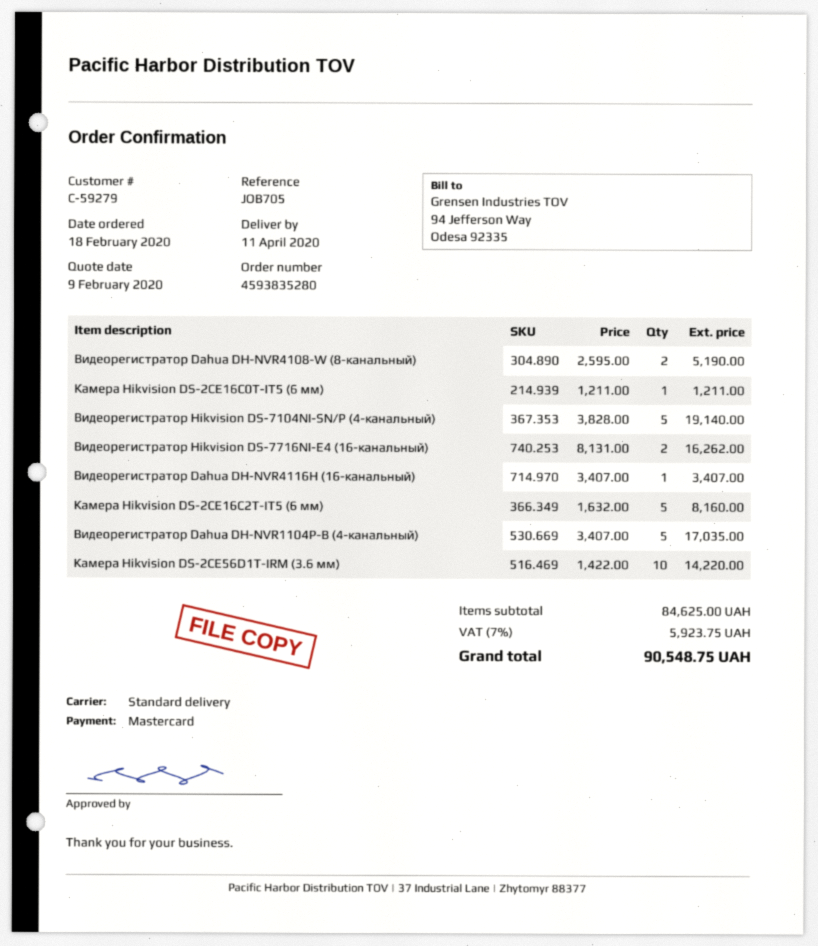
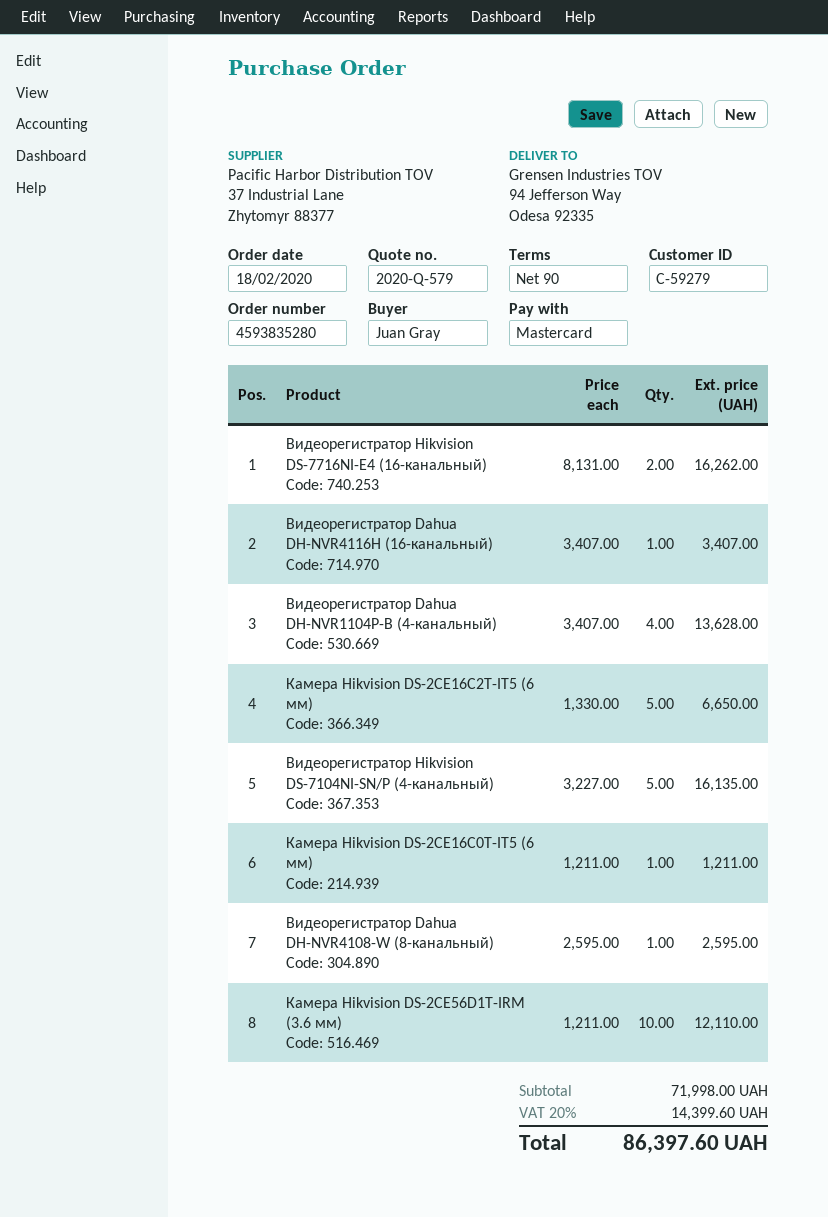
Видеорегистратор Dahua DH-NVR4108-W (8-канальный): 2 x 2595.00 = 5190.00 -> 1 x 2595.00 = 2595.00
Видеорегистратор Hikvision DS-7104NI-SN/P (4-канальный): 5 x 3828.00 = 19140.00 -> 5 x 3227.00 = 16135.00
Камера Hikvision DS-2CE16C2T-IT5 (6 мм): 5 x 1632.00 = 8160.00 -> 5 x 1330.00 = 6650.00
Видеорегистратор Dahua DH-NVR1104P-B (4-канальный): 5 x 3407.00 = 17035.00 -> 4 x 3407.00 = 13628.00
Камера Hikvision DS-2CE56D1T-IRM (3.6 мм): 10 x 1422.00 = 14220.00 -> 10 x 1211.00 = 12110.00
subtotal: 84625.00 -> 71998.00
tax: 7% = 5923.75 -> 20% = 14399.60
total: 90548.75 -> 86397.60

